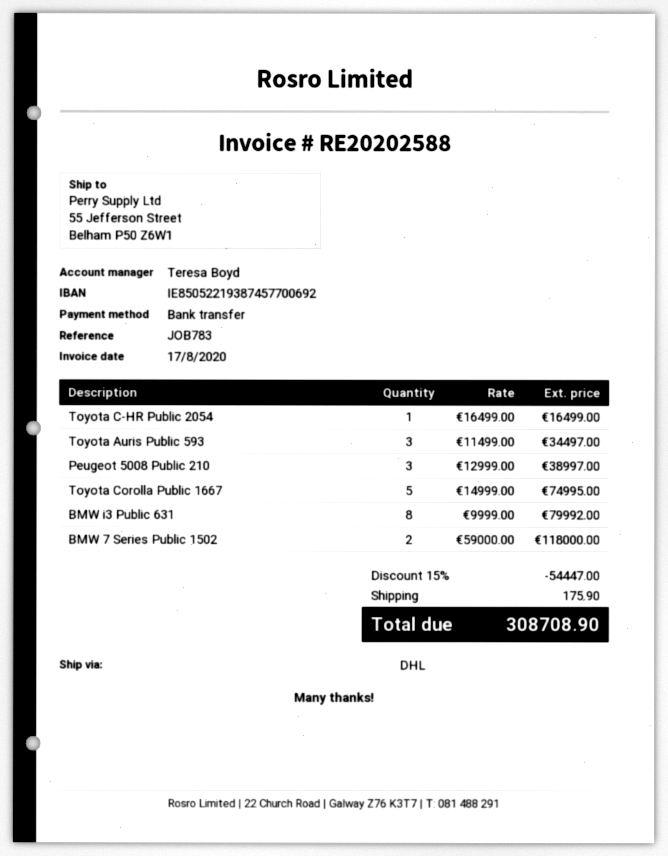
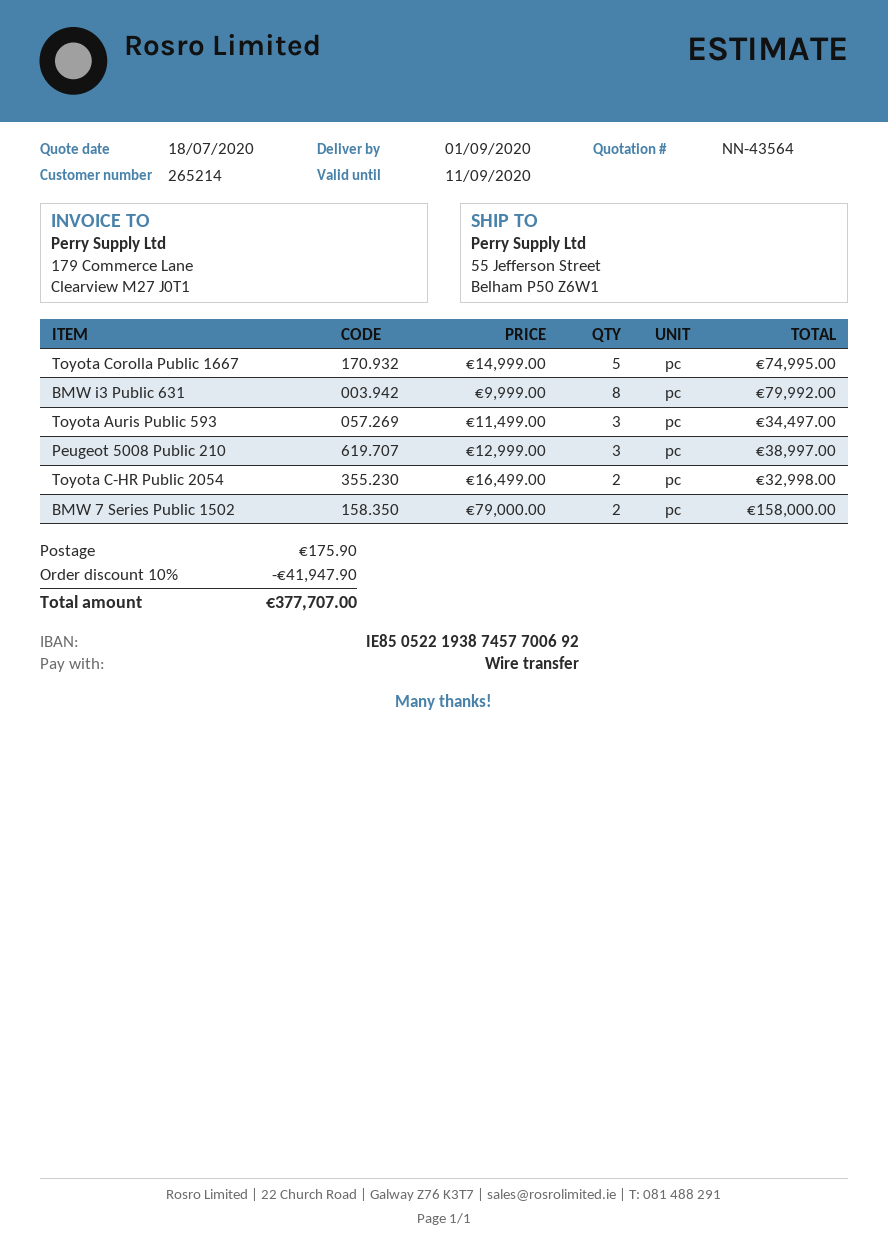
Toyota C-HR Public 2054: 1 x 16499.00 = 16499.00 -> 2 x 16499.00 = 32998.00
BMW 7 Series Public 1502: 2 x 59000.00 = 118000.00 -> 2 x 79000.00 = 158000.00
discount: 15% = 54447.00 -> 10% = 41947.90
total: 308708.90 -> 377707.00

